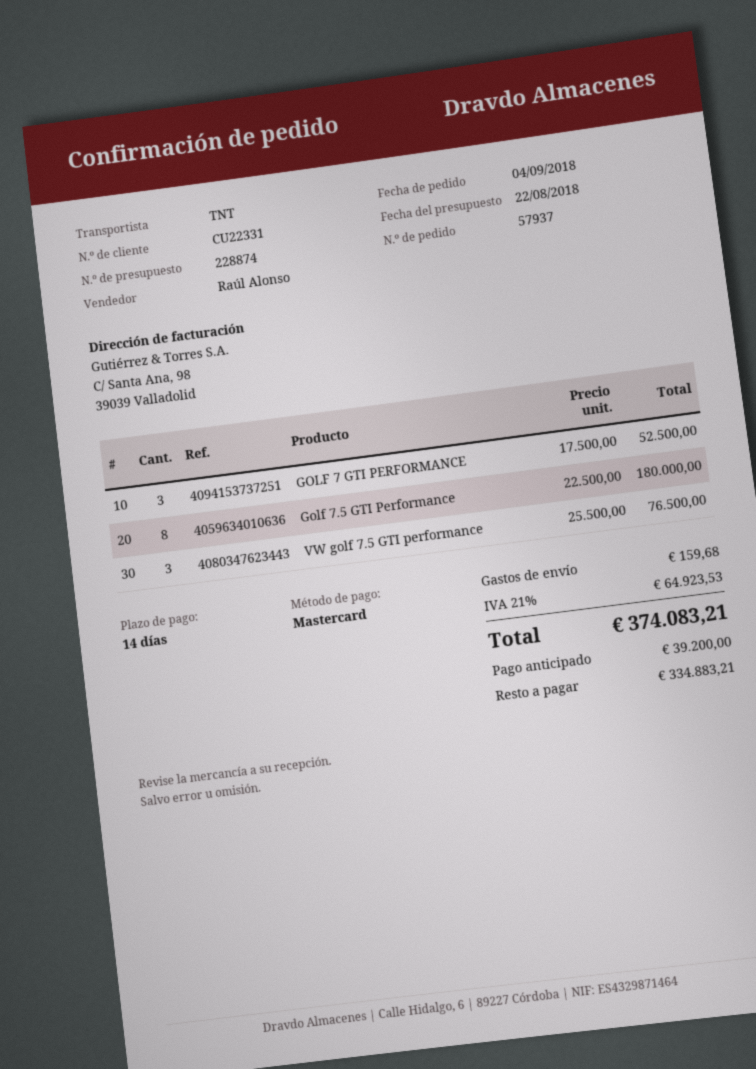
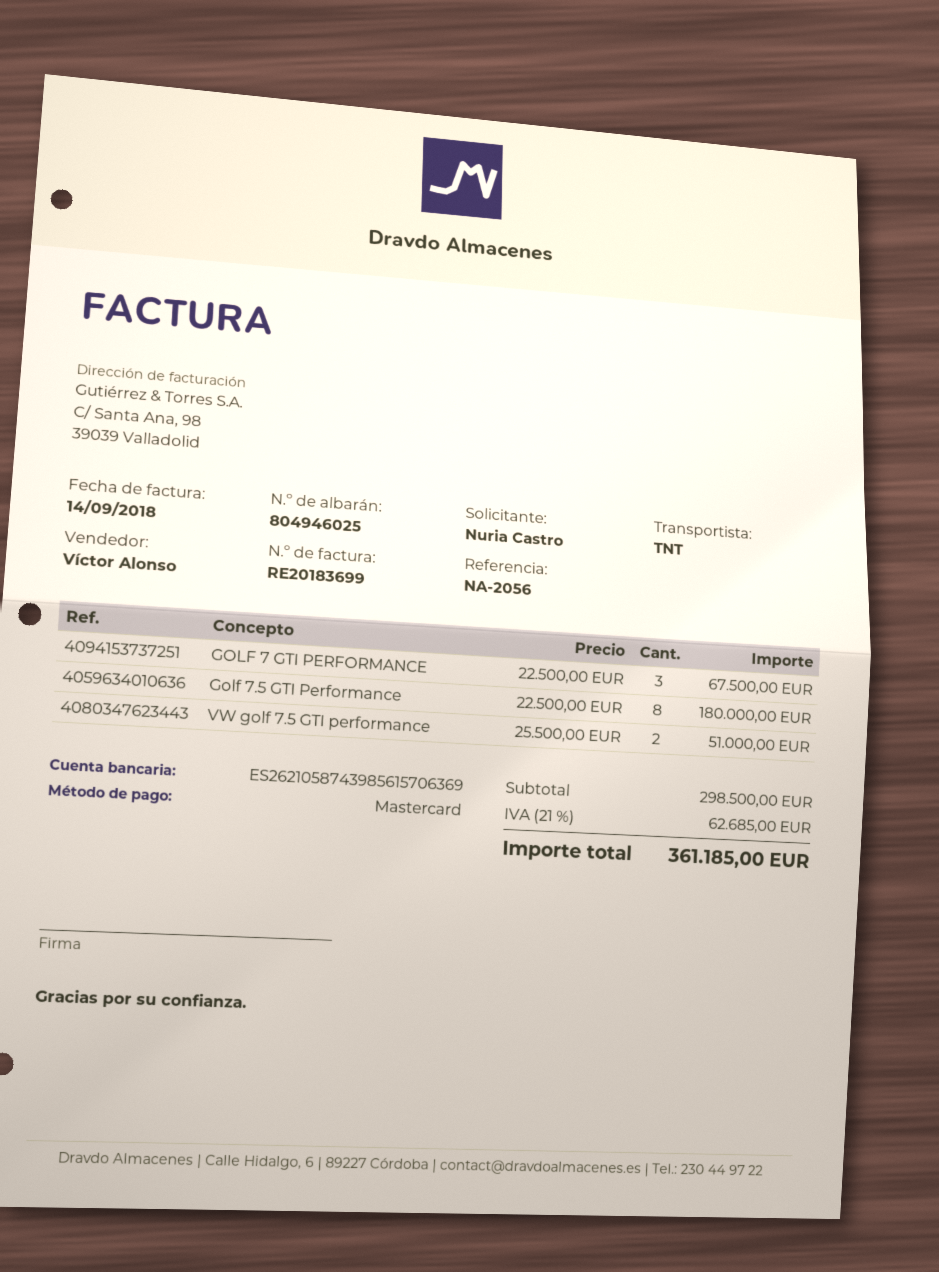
sales rep: Raúl Alonso -> Víctor Alonso
GOLF 7 GTI PERFORMANCE: 3 x 17500.00 = 52500.00 -> 3 x 22500.00 = 67500.00
VW golf 7.5 GTI performance: 3 x 25500.00 = 76500.00 -> 2 x 25500.00 = 51000.00
shipping: 159.68 -> none
tax: 21% = 64923.53 -> 21% = 62685.00
total: 374083.21 -> 361185.00

